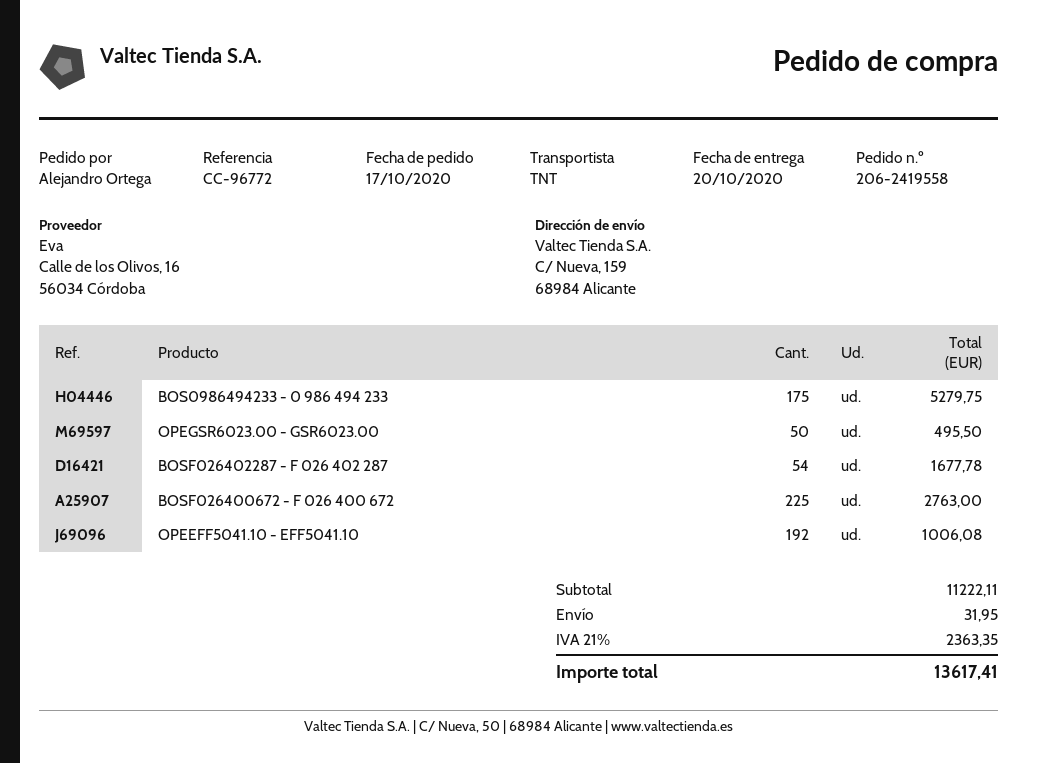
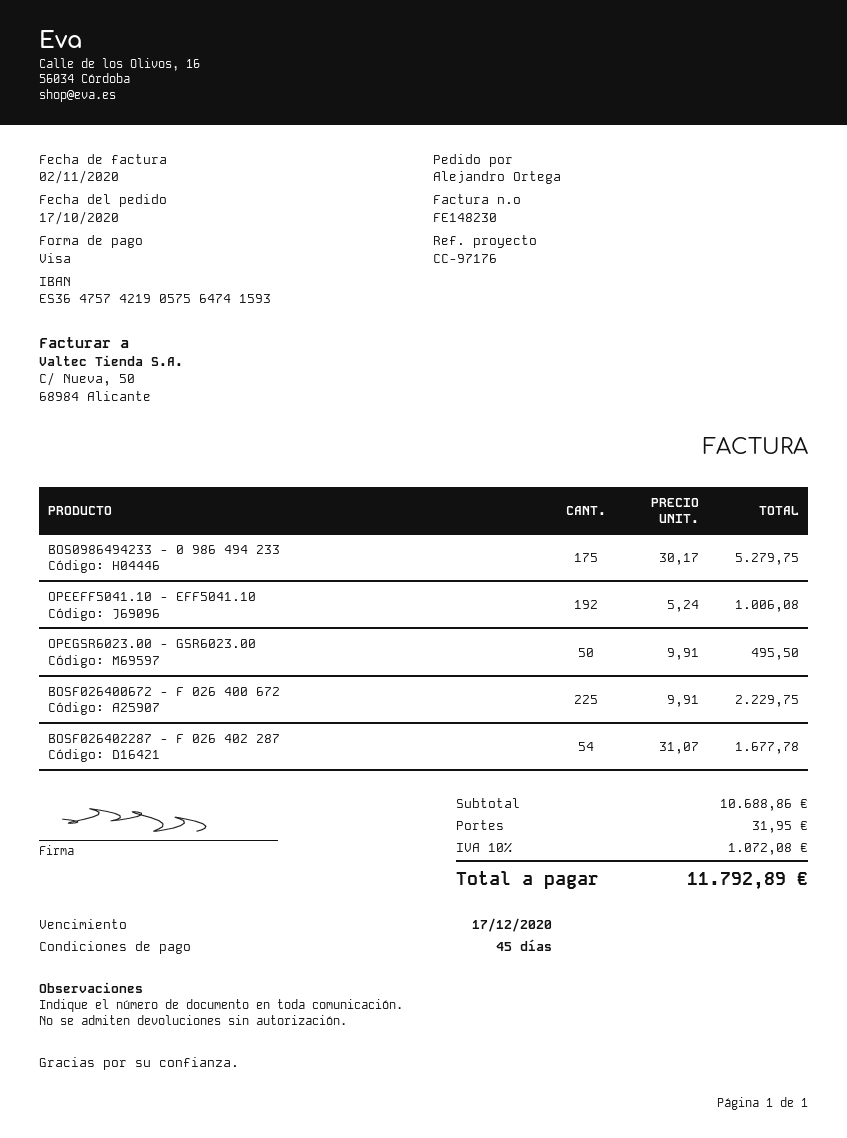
reference: CC-96772 -> CC-97176
BOSF026400672 - F 026 400 672: 225 for 2763.00 -> 225 for 2229.75
subtotal: 11222.11 -> 10688.86
tax: 21% = 2363.35 -> 10% = 1072.08
total: 13617.41 -> 11792.89

